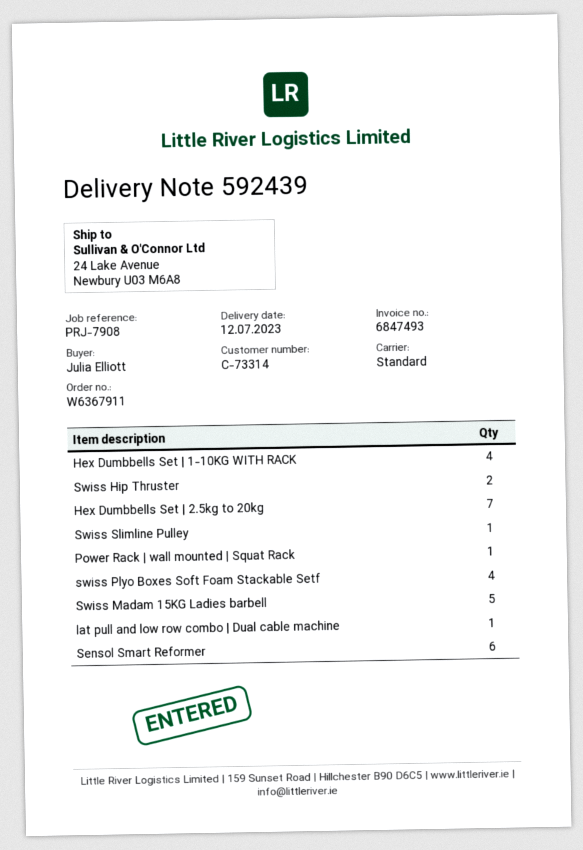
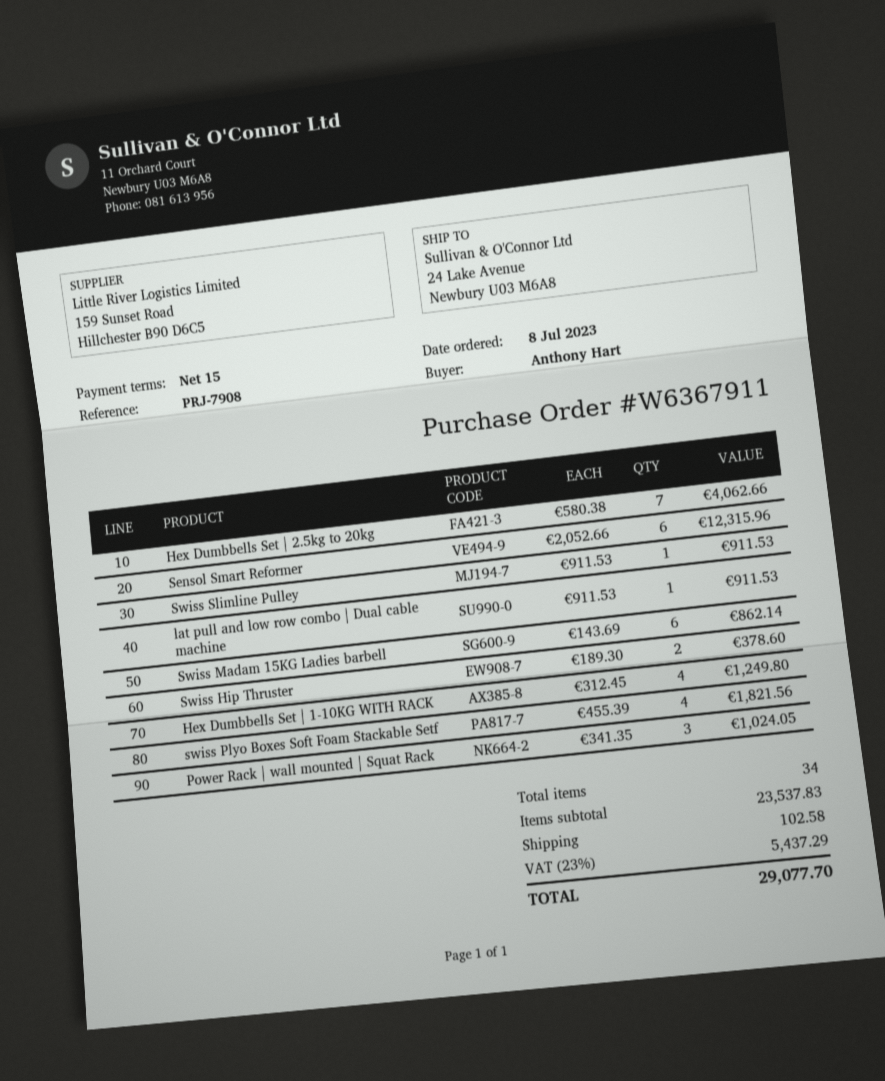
ordered by: Julia Elliott -> Anthony Hart
Power Rack | wall mounted | Squat Rack: 1 -> 3
Swiss Madam 15KG Ladies barbell: 5 -> 6

